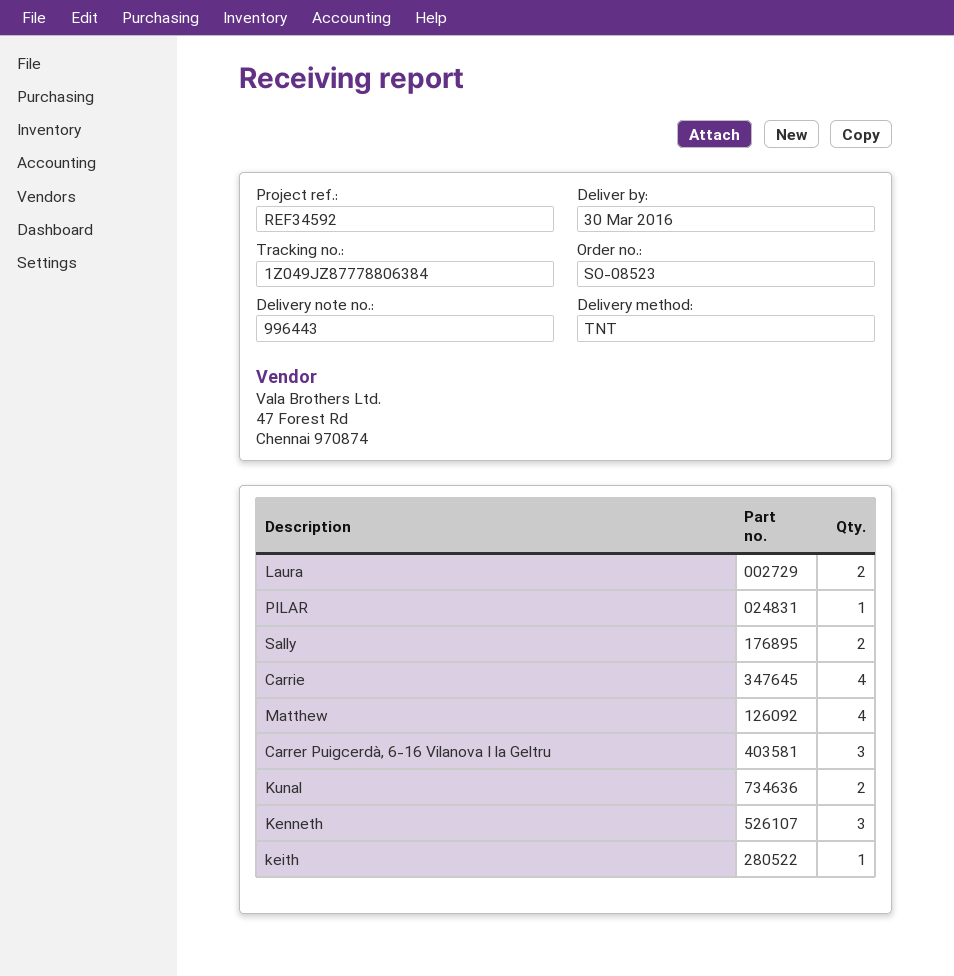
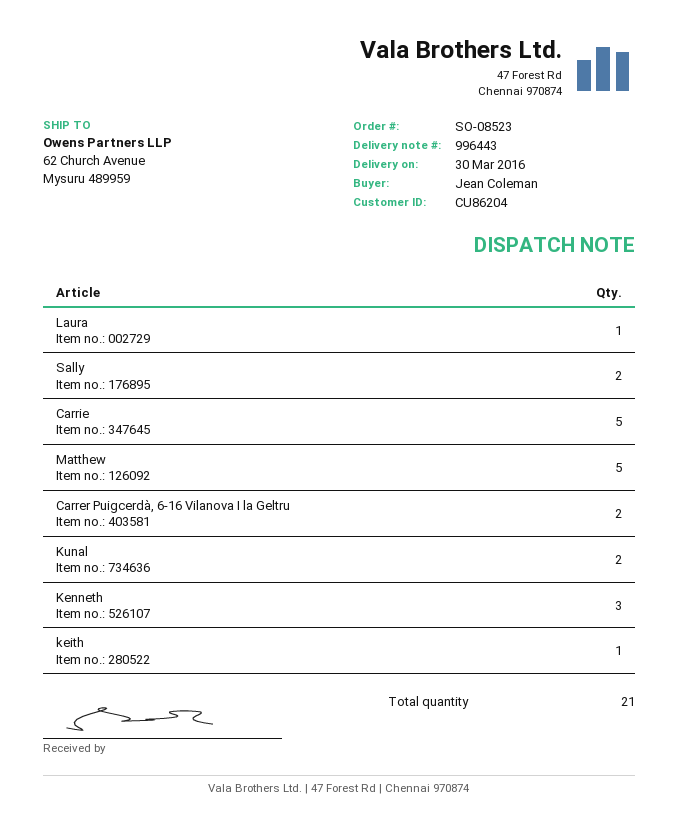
Laura: 2 -> 1
PILAR: 1 -> none
Carrie: 4 -> 5
Matthew: 4 -> 5
Carrer Puigcerdà, 6-16 Vilanova I la Geltru: 3 -> 2

